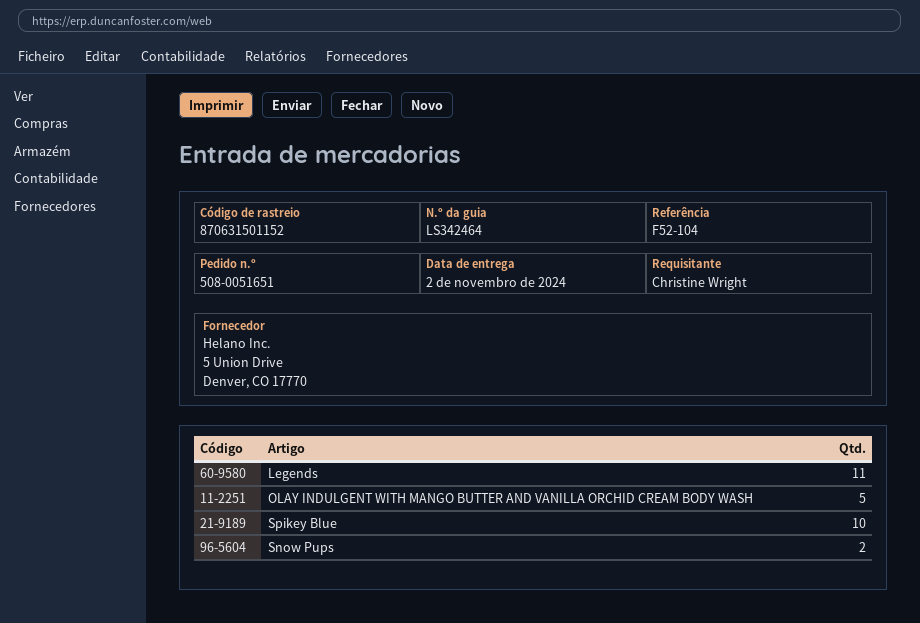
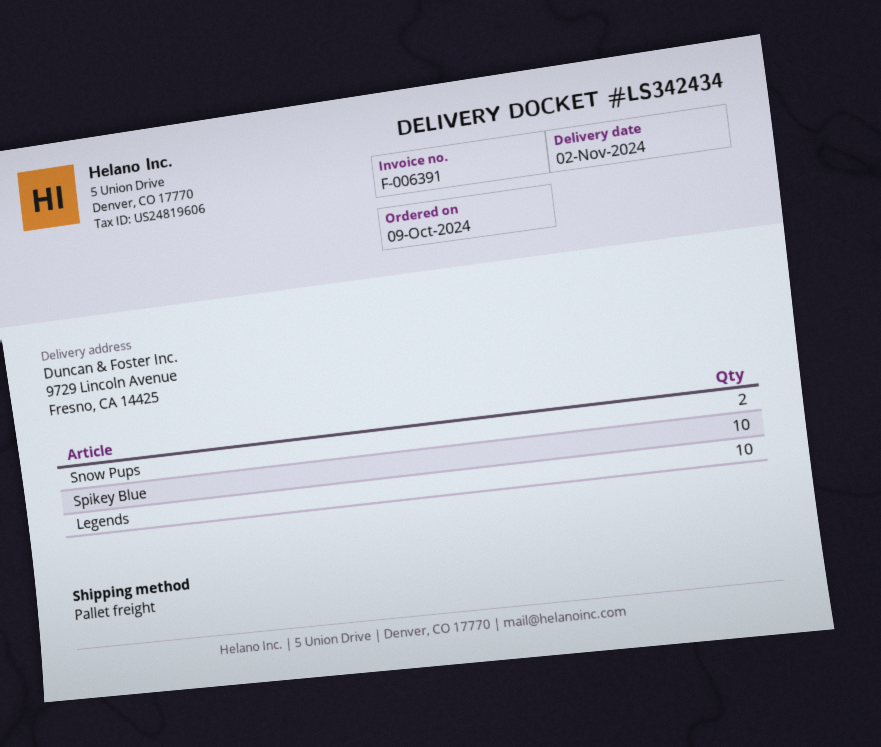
delivery note number: LS342464 -> LS342434
Legends: 11 -> 10
OLAY INDULGENT WITH MANGO BUTTER AND VANILLA ORCHID CREAM BODY WASH: 5 -> none

